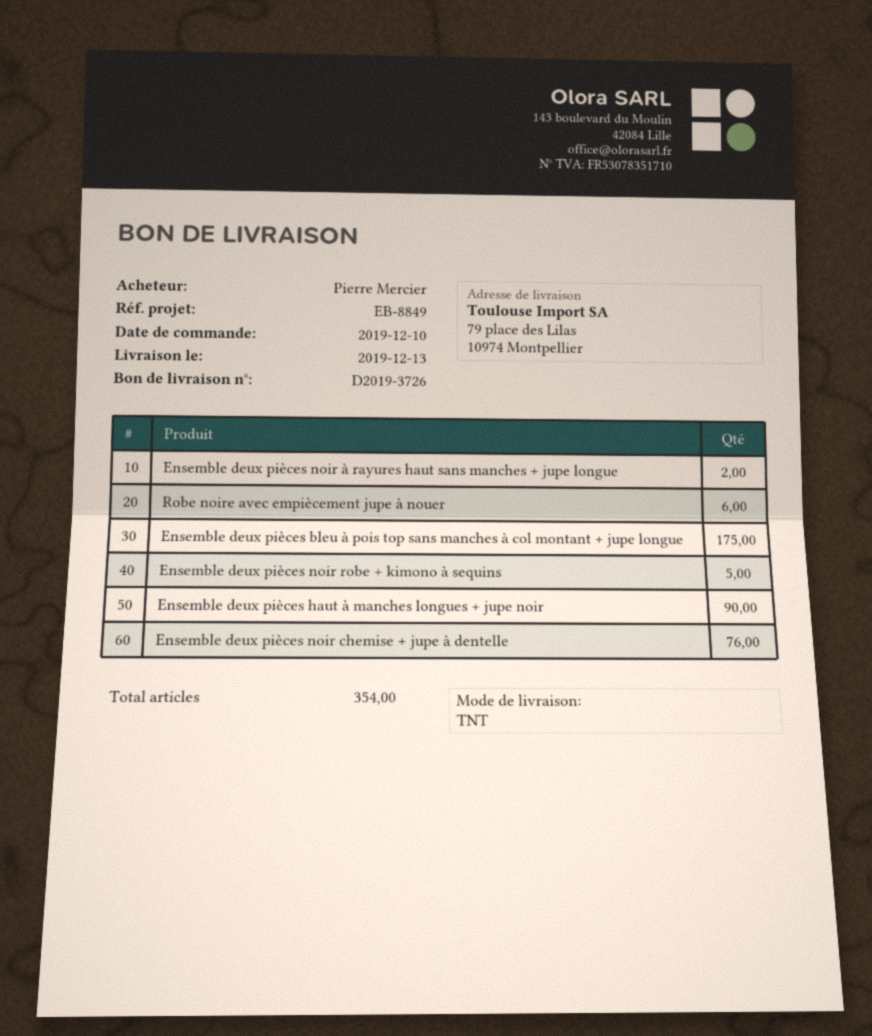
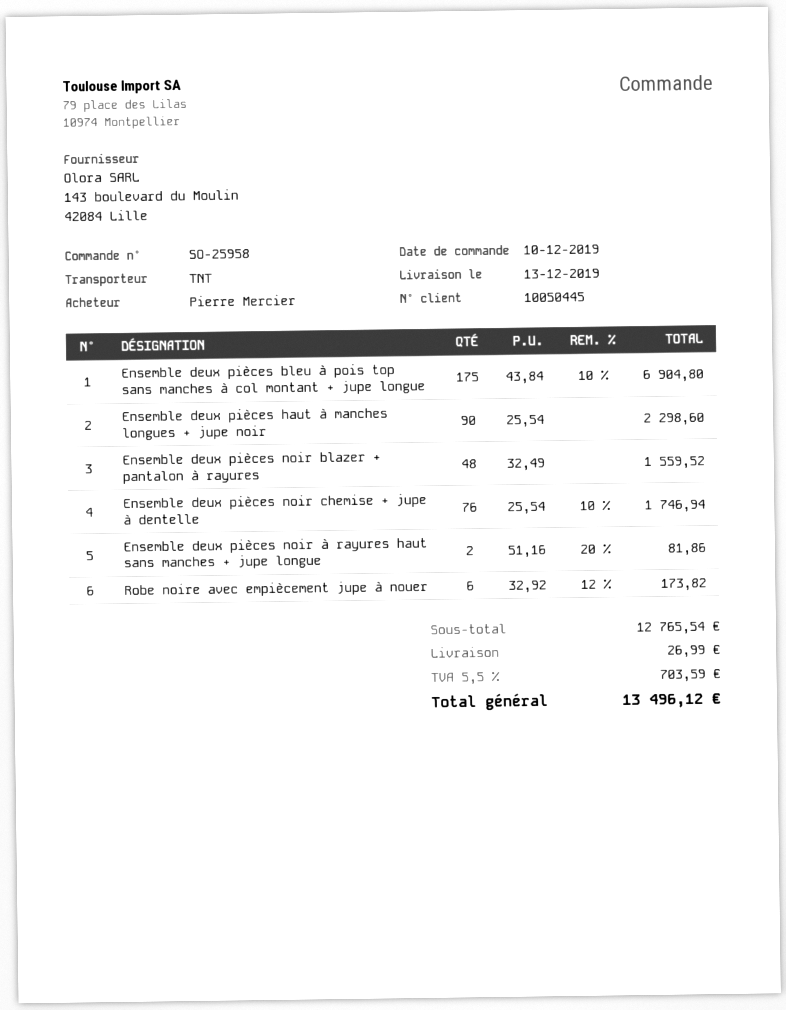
Ensemble deux pièces noir robe + kimono à sequins: 5 -> none
Ensemble deux pièces noir blazer + pantalon à rayures: none -> 48

